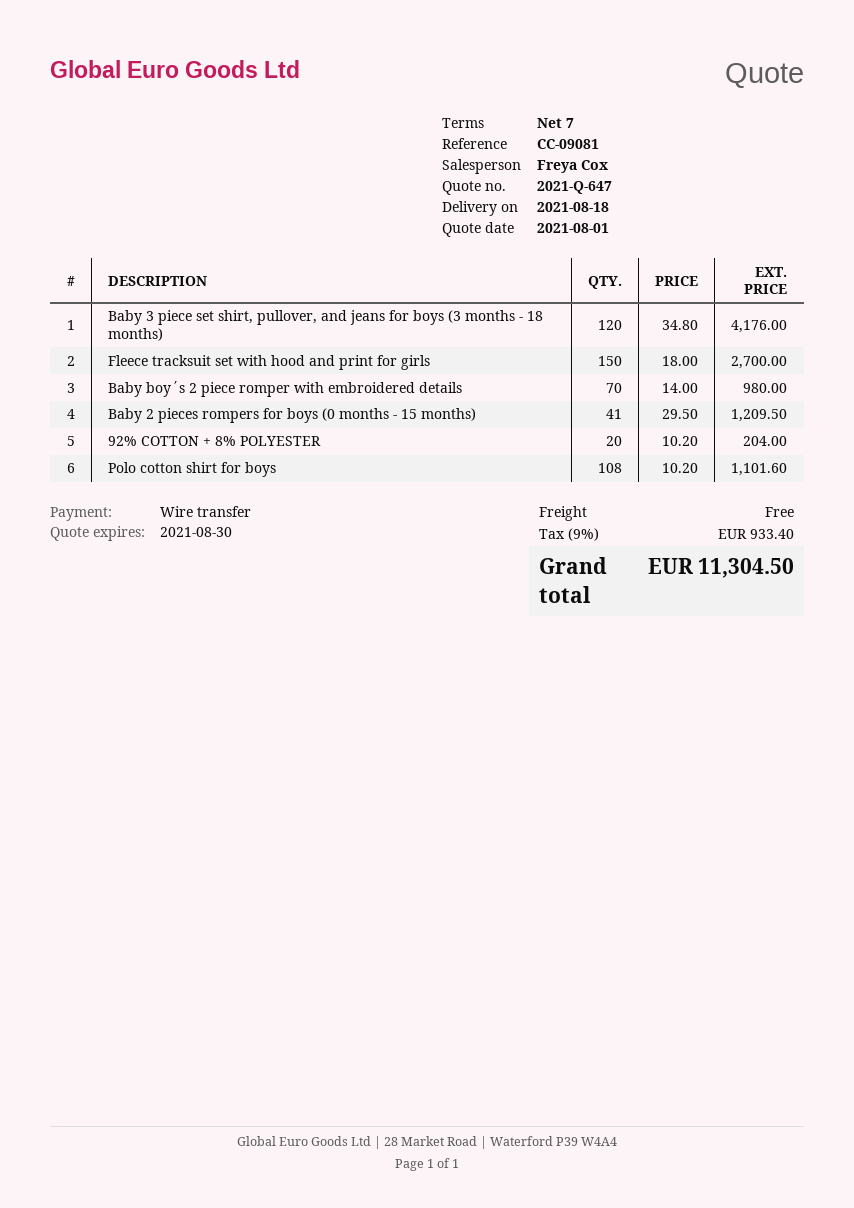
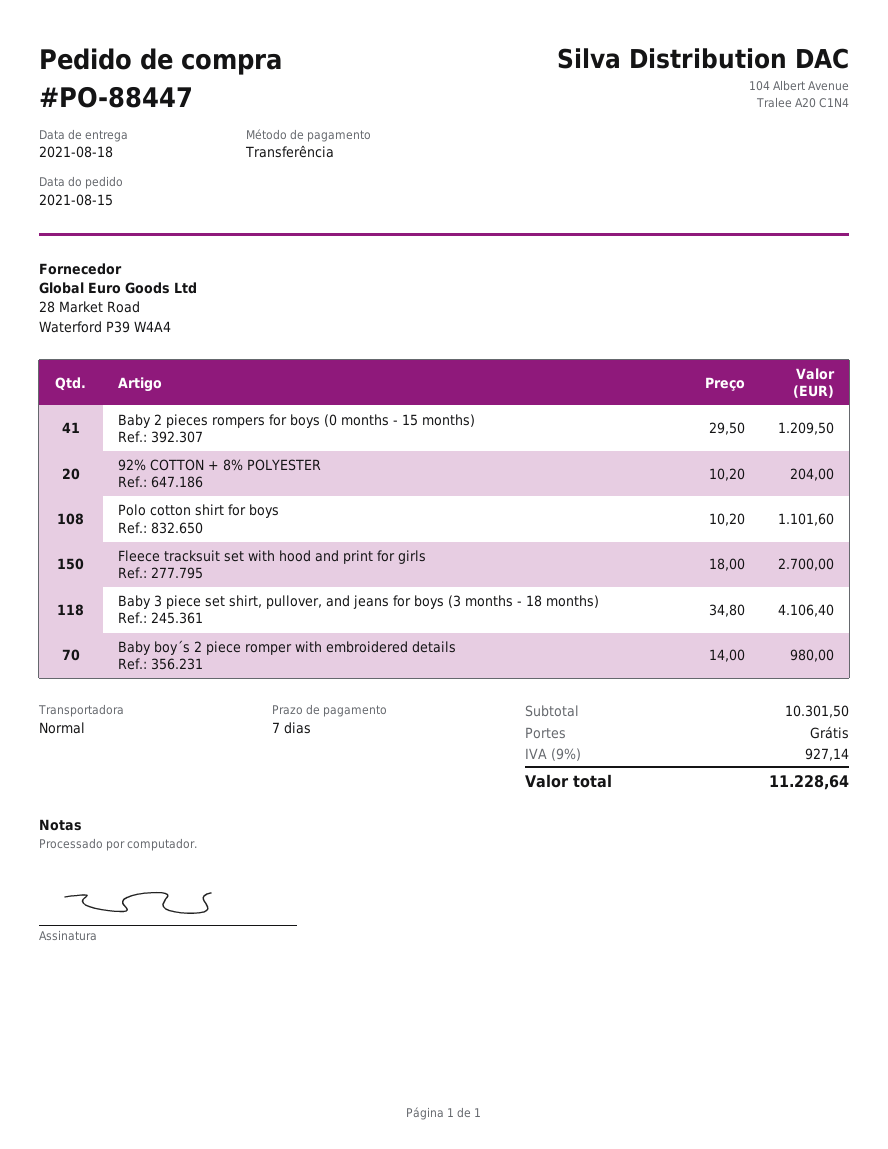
Baby 3 piece set shirt, pullover, and jeans for boys (3 months - 18 months): 120 x 34.80 = 4176.00 -> 118 x 34.80 = 4106.40
tax: 9% = 933.40 -> 9% = 927.14
total: 11304.50 -> 11228.64

